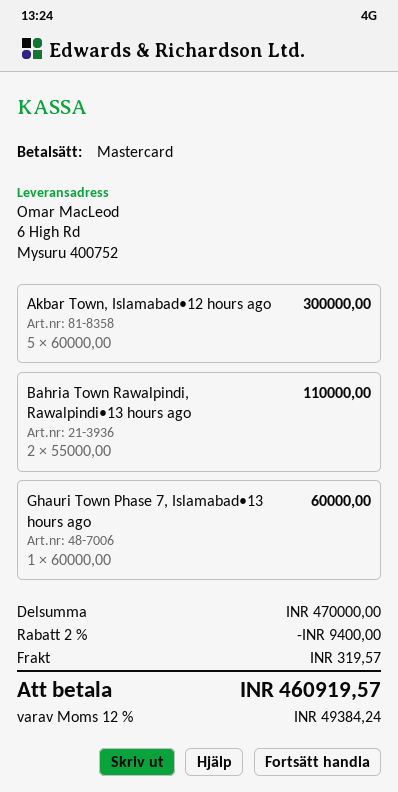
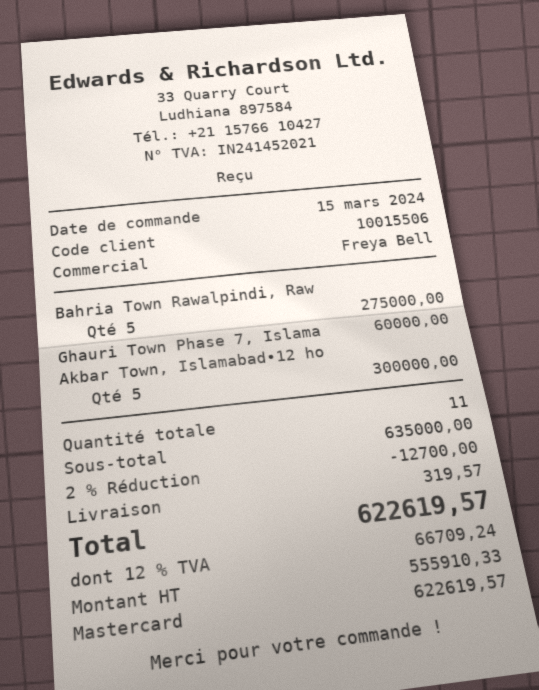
Bahria Town Rawalpindi, Rawalpindi•13 hours ago: 2 for 110000.00 -> 5 for 275000.00
subtotal: 470000.00 -> 635000.00
discount: 2% = 9400.00 -> 2% = 12700.00
tax: 12% = 49384.24 -> 12% = 66709.24
total: 460919.57 -> 622619.57

